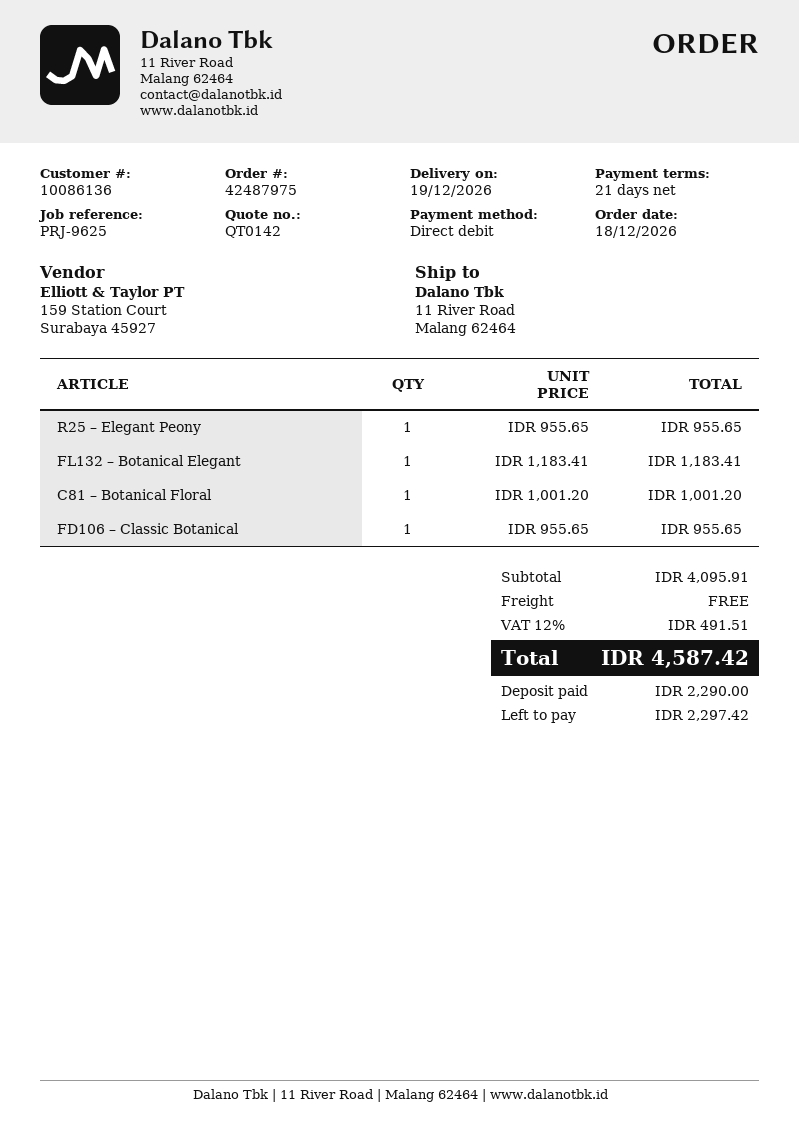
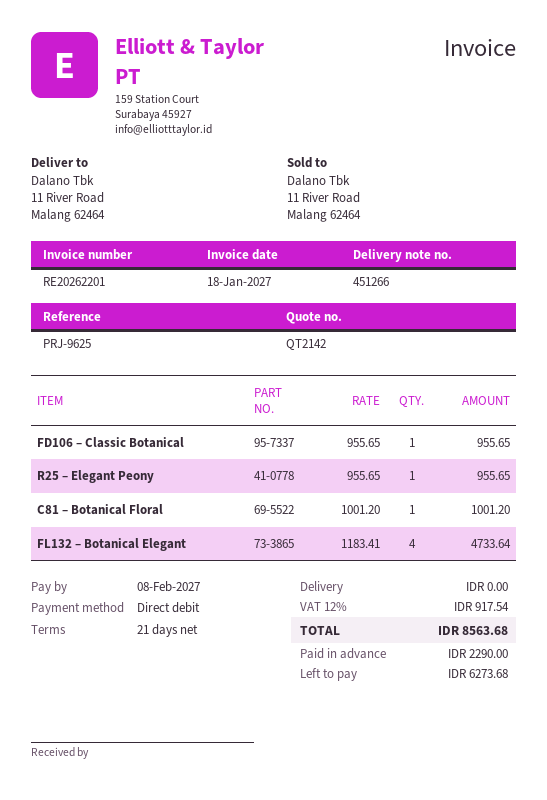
quote number: QT0142 -> QT2142
FL132 – Botanical Elegant: 1 x 1183.41 = 1183.41 -> 4 x 1183.41 = 4733.64
tax: 12% = 491.51 -> 12% = 917.54
total: 4587.42 -> 8563.68
balance: 2297.42 -> 6273.68

